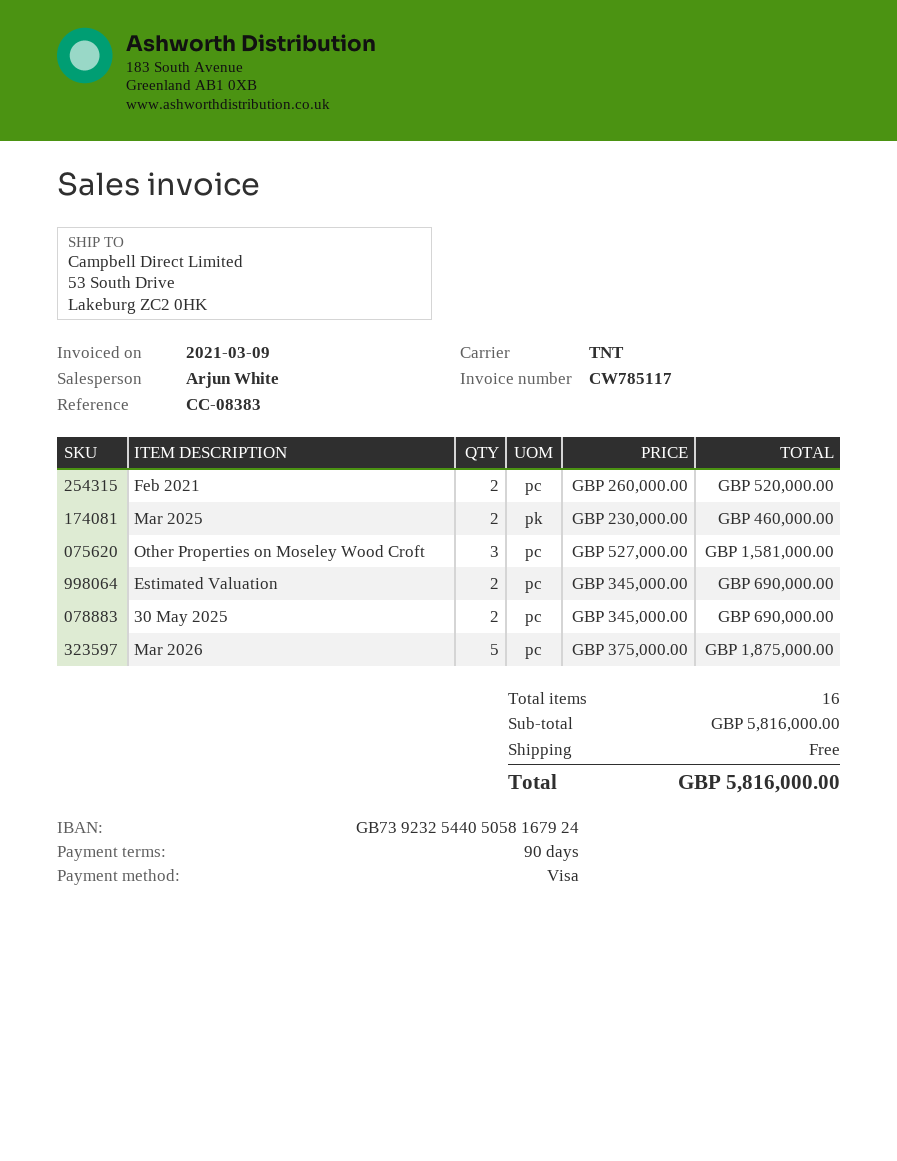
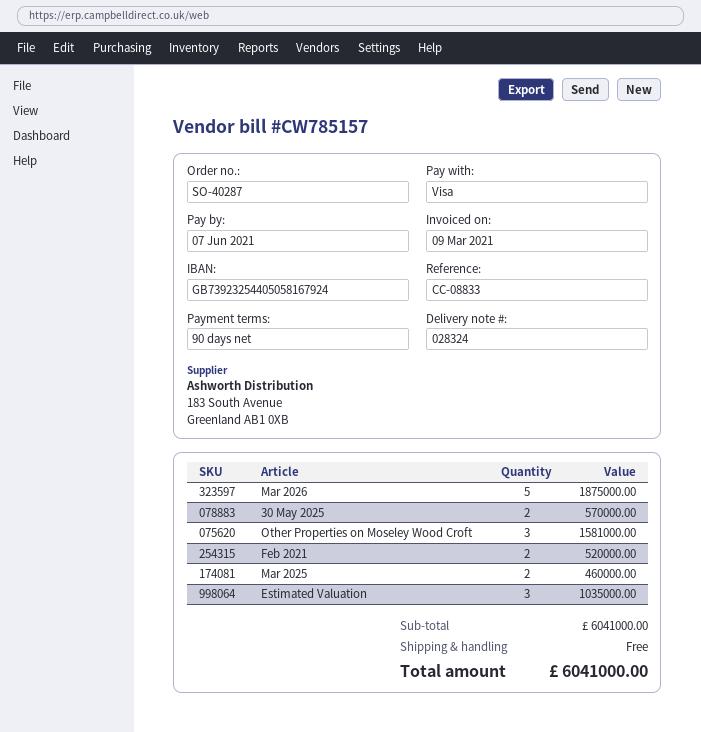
invoice number: CW785117 -> CW785157
reference: CC-08383 -> CC-08833
Estimated Valuation: 2 for 690000.00 -> 3 for 1035000.00
30 May 2025: 2 for 690000.00 -> 2 for 570000.00
subtotal: 5816000.00 -> 6041000.00
total: 5816000.00 -> 6041000.00

